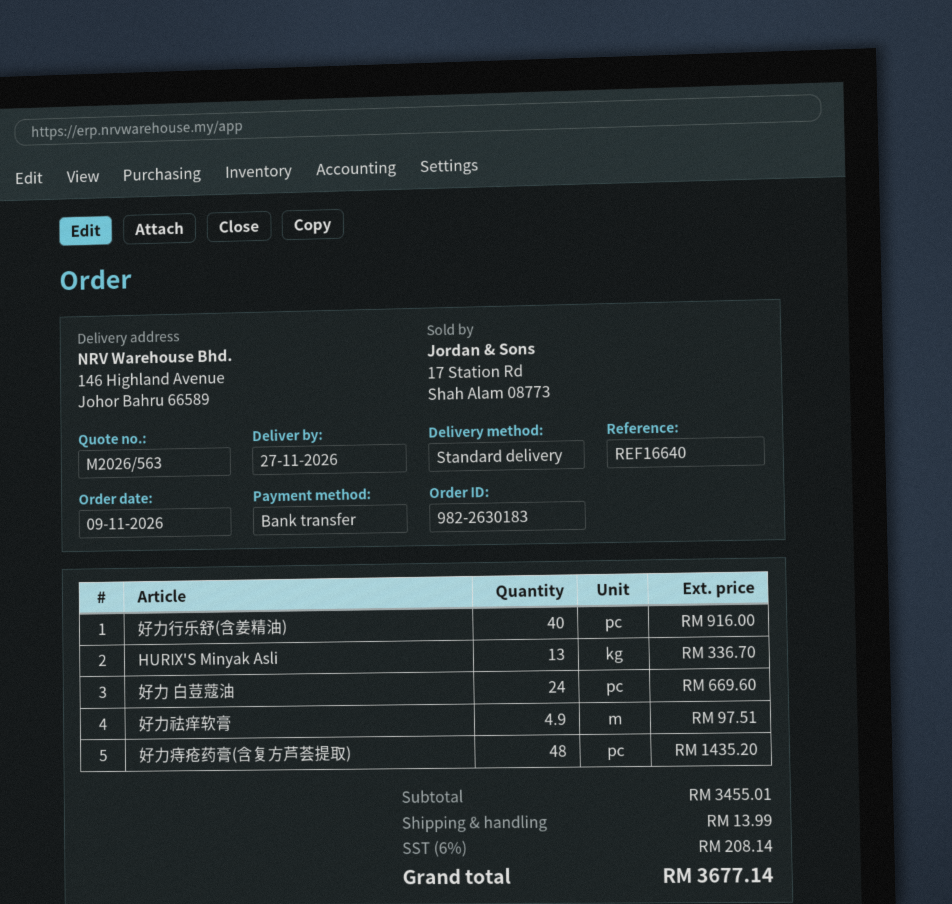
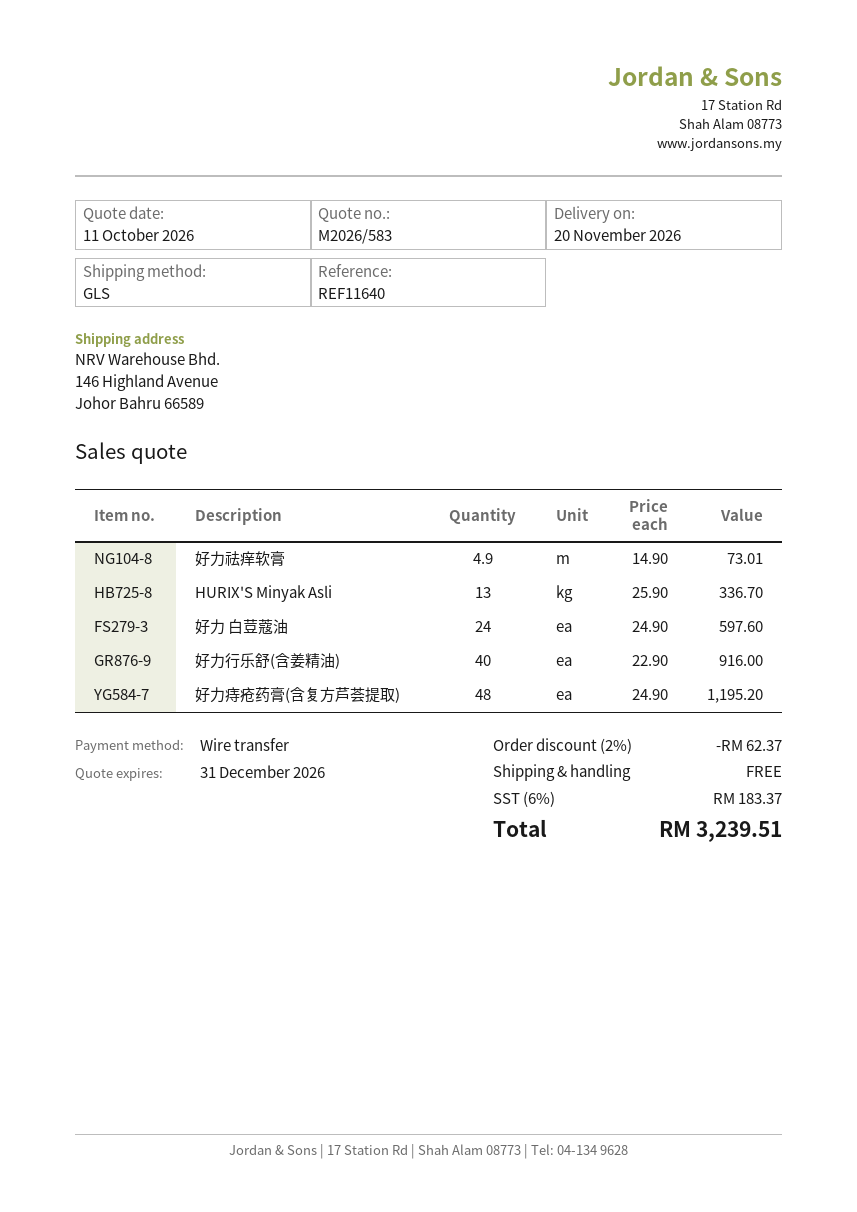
quote number: M2026/563 -> M2026/583
delivery date: 2026-11-27 -> 2026-11-20
reference: REF16640 -> REF11640
shipping method: standard -> GLS
好力 白荳蔻油: 24 for 669.60 -> 24 for 597.60
好力祛痒软膏: 4.9 for 97.51 -> 4.9 for 73.01
好力痔疮药膏(含复方芦荟提取): 48 for 1435.20 -> 48 for 1195.20
discount: none -> 2% = 62.37
shipping: 13.99 -> 0.00
tax: 6% = 208.14 -> 6% = 183.37
total: 3677.14 -> 3239.51

